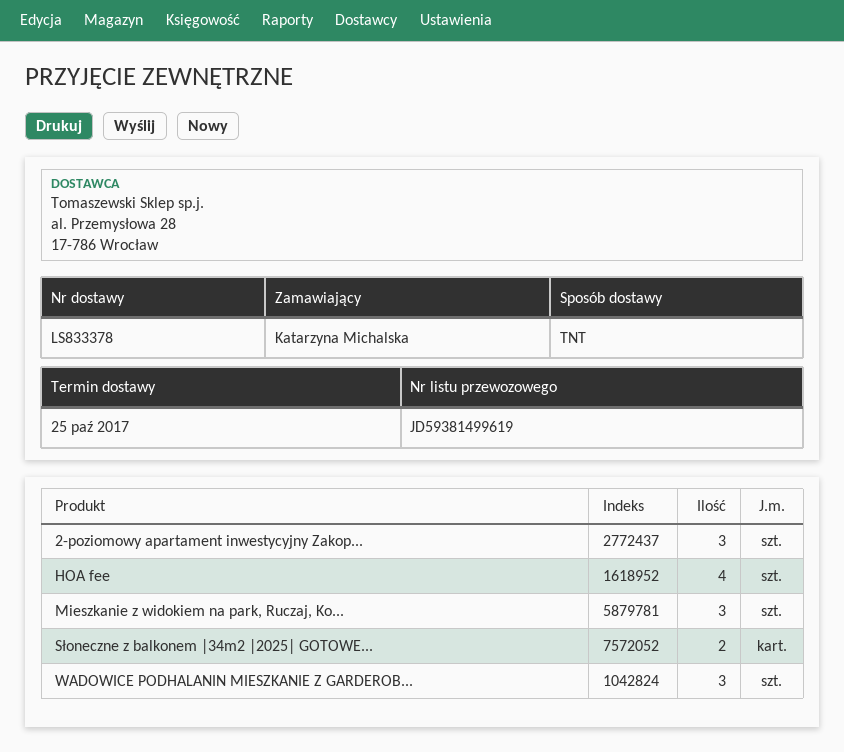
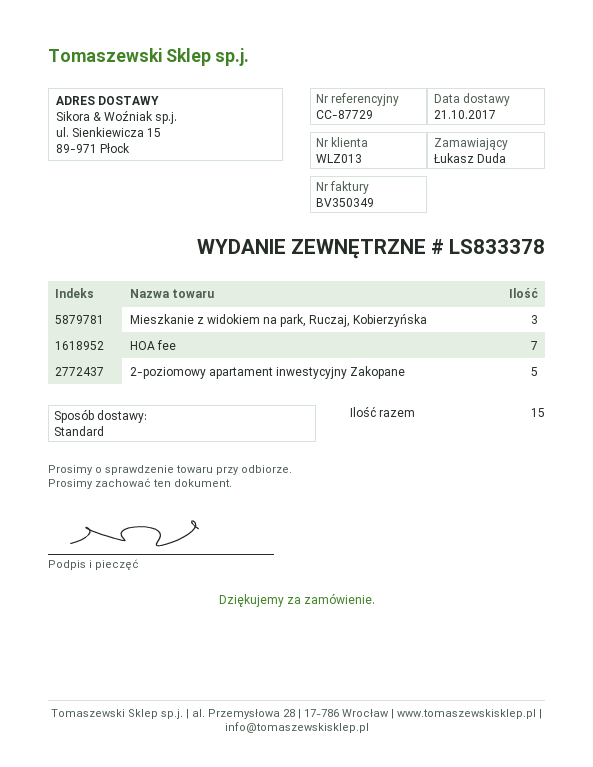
delivery date: 2017-10-25 -> 2017-10-21
ordered by: Katarzyna Michalska -> Łukasz Duda
shipping method: TNT -> standard
2-poziomowy apartament inwestycyjny Zakop...: 3 -> 5
HOA fee: 4 -> 7
Słoneczne z balkonem |34m2 |2025| GOTOWE...: 2 -> none
WADOWICE PODHALANIN MIESZKANIE Z GARDEROB...: 3 -> none

